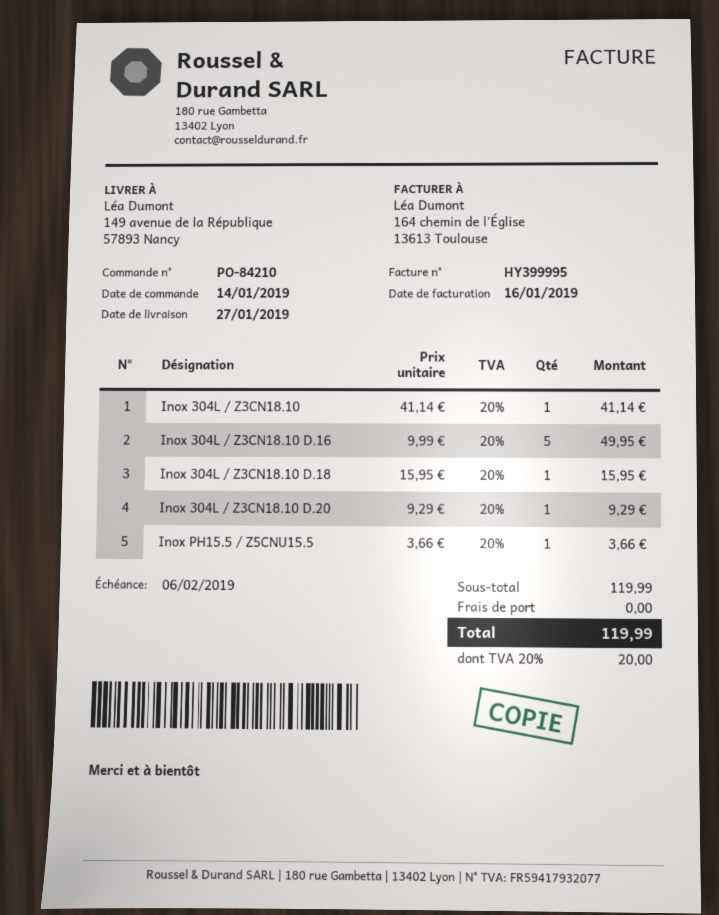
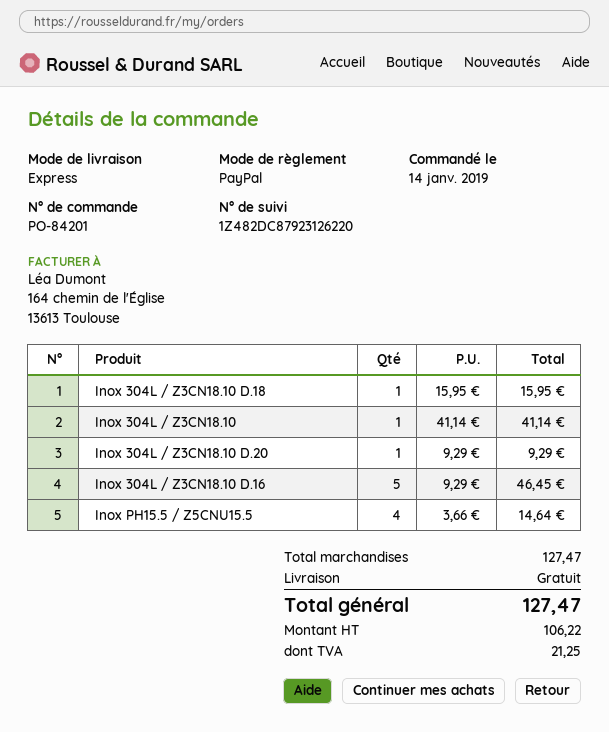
order number: PO-84210 -> PO-84201
Inox 304L / Z3CN18.10 D.16: 5 x 9.99 = 49.95 -> 5 x 9.29 = 46.45
Inox PH15.5 / Z5CNU15.5: 1 x 3.66 = 3.66 -> 4 x 3.66 = 14.64
subtotal: 119.99 -> 127.47
tax: 20.00 -> 21.25
total: 119.99 -> 127.47

